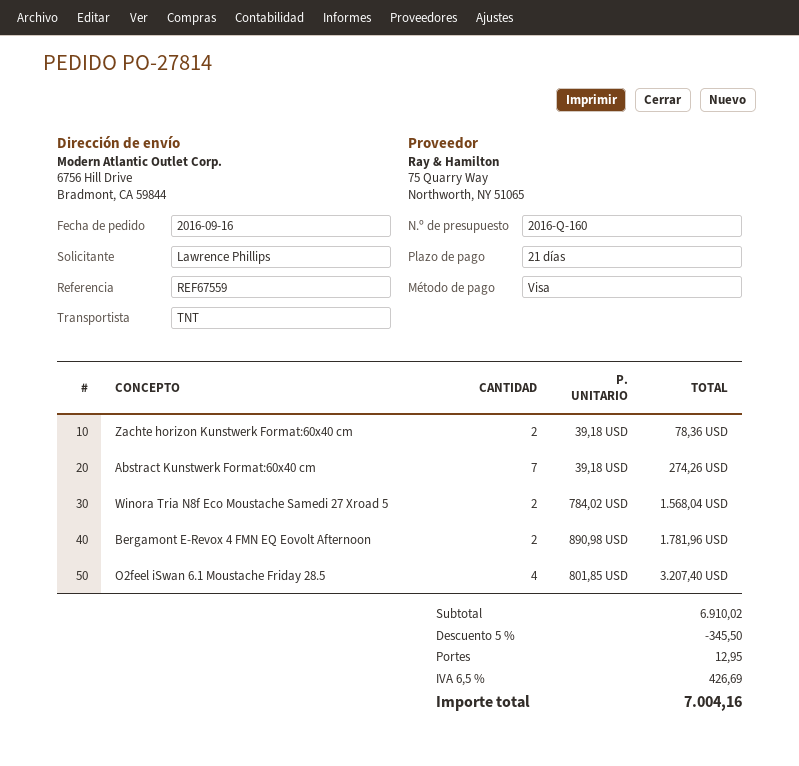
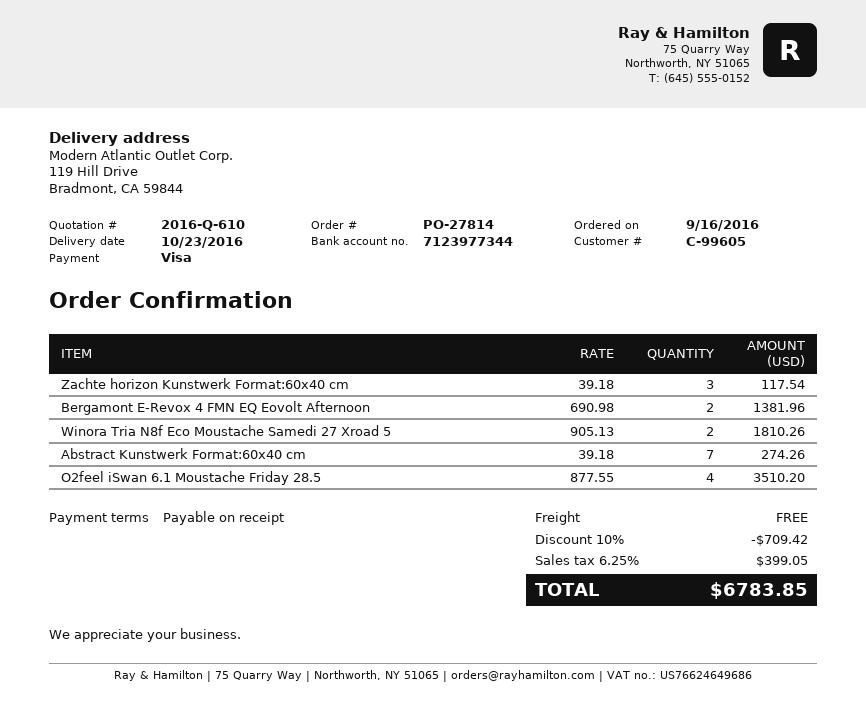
quote number: 2016-Q-160 -> 2016-Q-610
payment terms: 21 days -> on receipt
ship to: 6756 Hill Drive, Bradmont, CA 59844 -> 119 Hill Drive, Bradmont, CA 59844
Zachte horizon Kunstwerk Format:60x40 cm: 2 x 39.18 = 78.36 -> 3 x 39.18 = 117.54
Winora Tria N8f Eco Moustache Samedi 27 Xroad 5: 2 x 784.02 = 1568.04 -> 2 x 905.13 = 1810.26
Bergamont E-Revox 4 FMN EQ Eovolt Afternoon: 2 x 890.98 = 1781.96 -> 2 x 690.98 = 1381.96
O2feel iSwan 6.1 Moustache Friday 28.5: 4 x 801.85 = 3207.40 -> 4 x 877.55 = 3510.20
discount: 5% = 345.50 -> 10% = 709.42
shipping: 12.95 -> 0.00
tax: 6.5% = 426.69 -> 6.25% = 399.05
total: 7004.16 -> 6783.85

